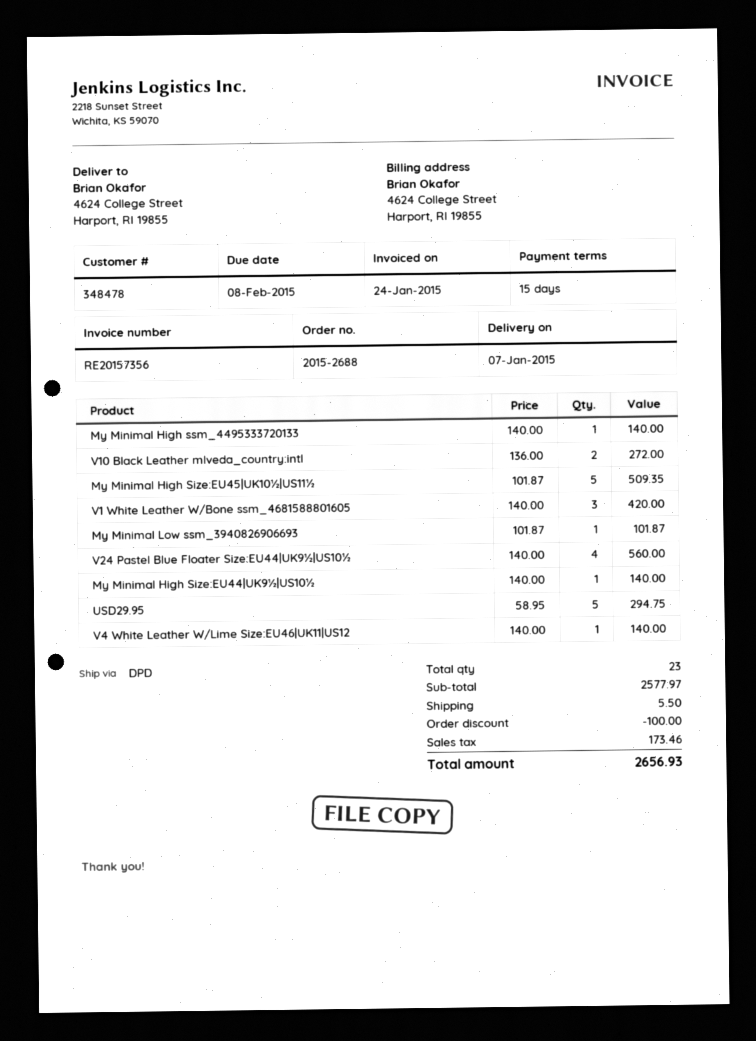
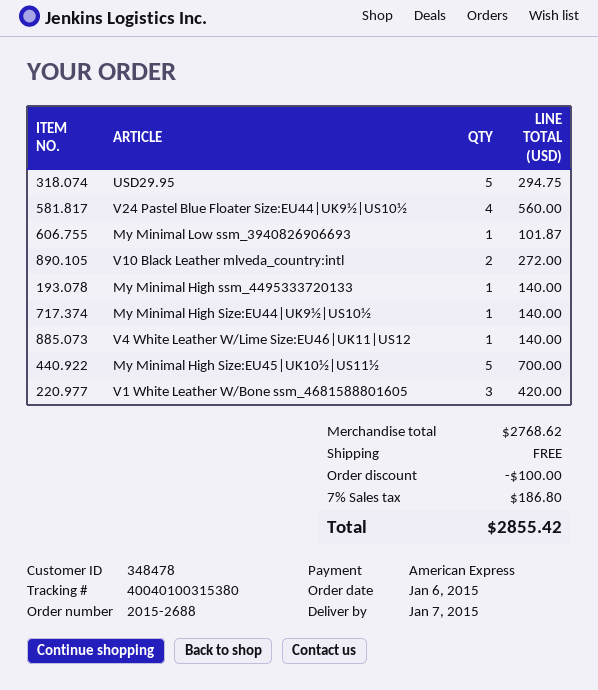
My Minimal High Size:EU45|UK10½|US11½: 5 for 509.35 -> 5 for 700.00
subtotal: 2577.97 -> 2768.62
shipping: 5.50 -> 0.00
tax: 173.46 -> 186.80
total: 2656.93 -> 2855.42

